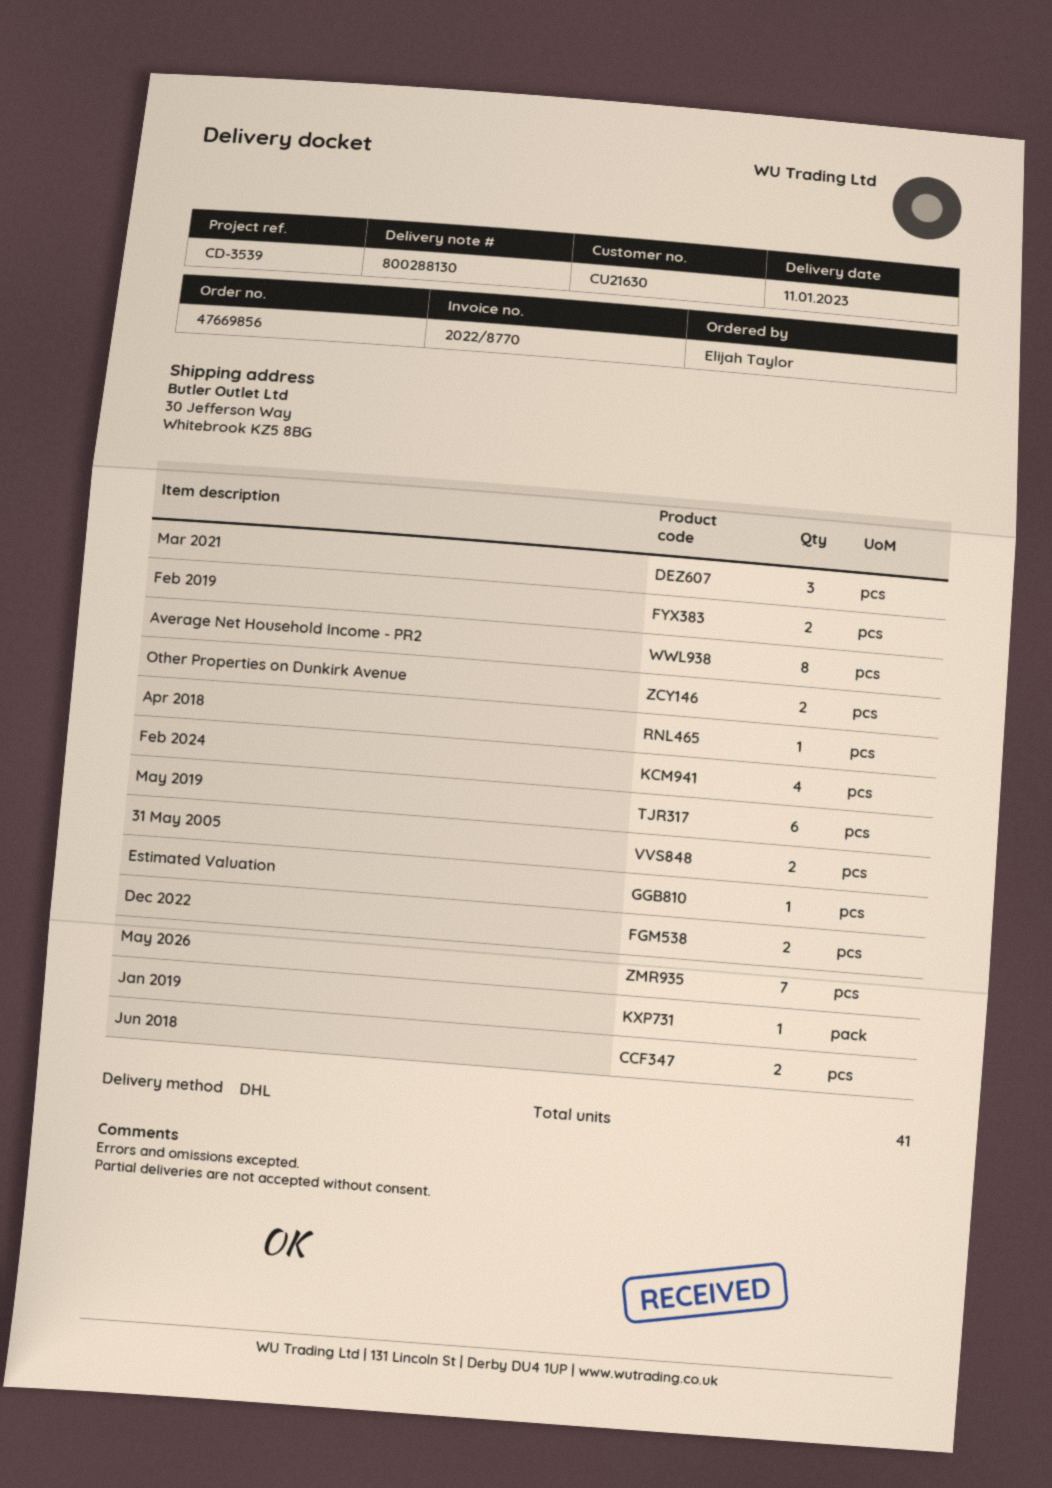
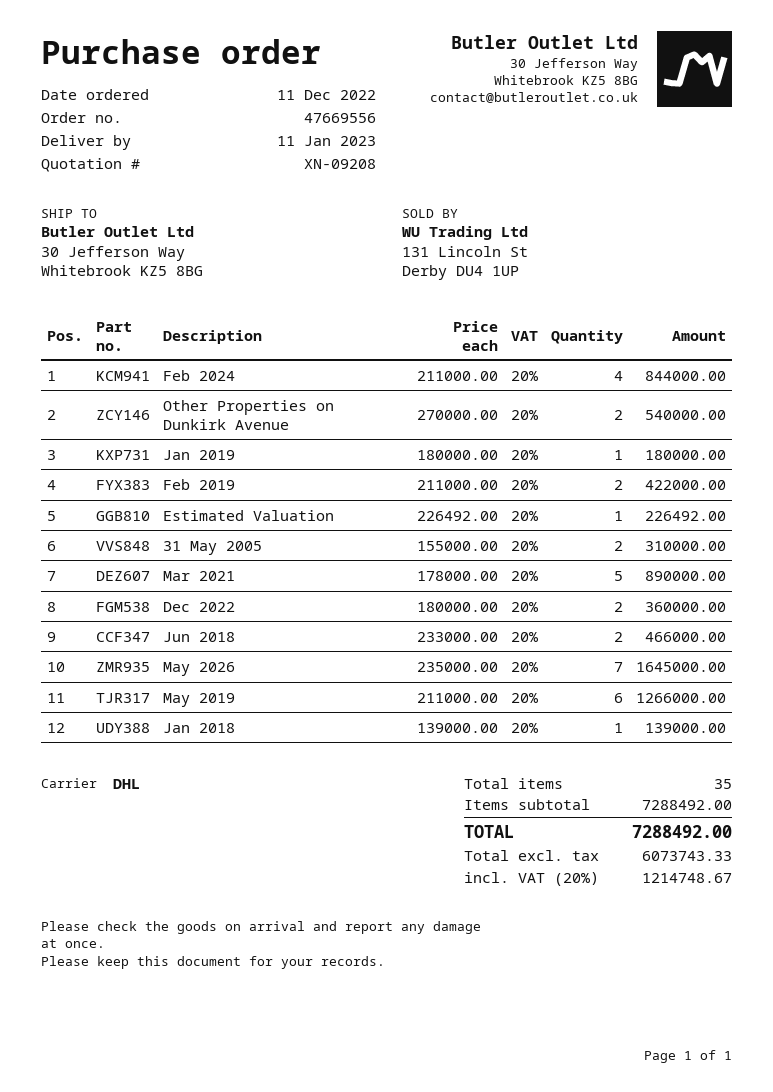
order number: 47669856 -> 47669556
Mar 2021: 3 -> 5
Average Net Household Income - PR2: 8 -> none
Apr 2018: 1 -> none
Jan 2018: none -> 1
total quantity: 41 -> 35

